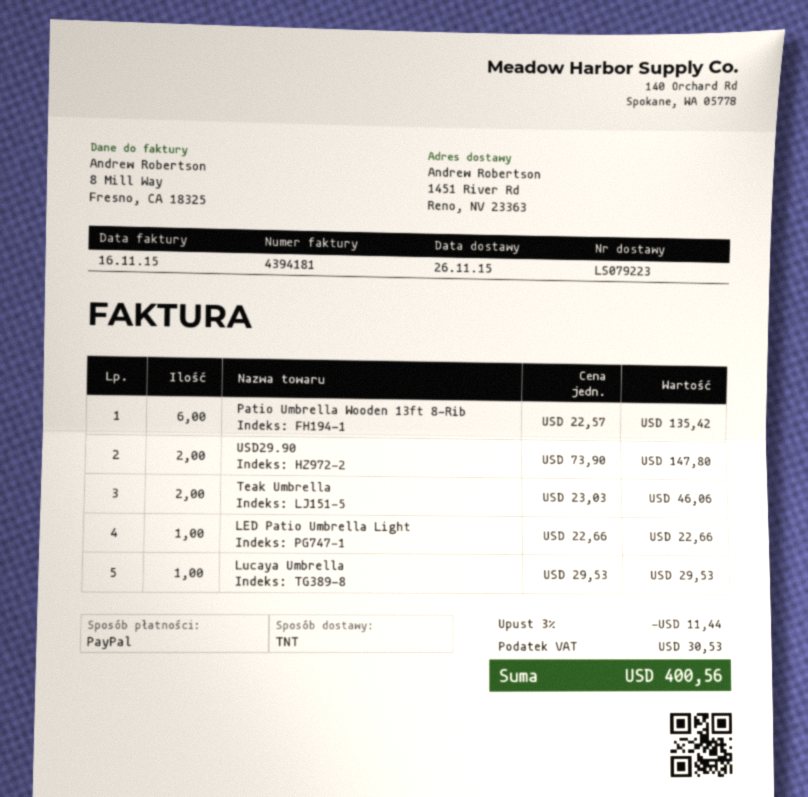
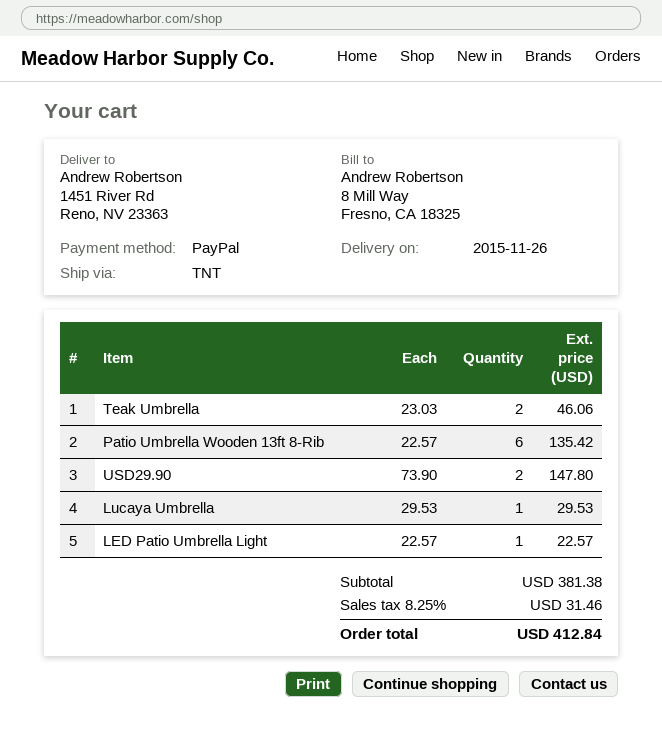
LED Patio Umbrella Light: 1 x 22.66 = 22.66 -> 1 x 22.57 = 22.57
discount: 3% = 11.44 -> none
tax: 30.53 -> 31.46
total: 400.56 -> 412.84

